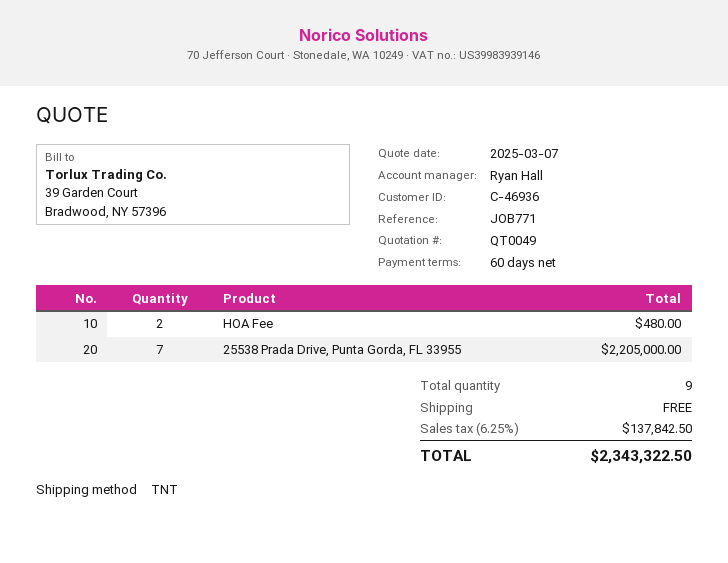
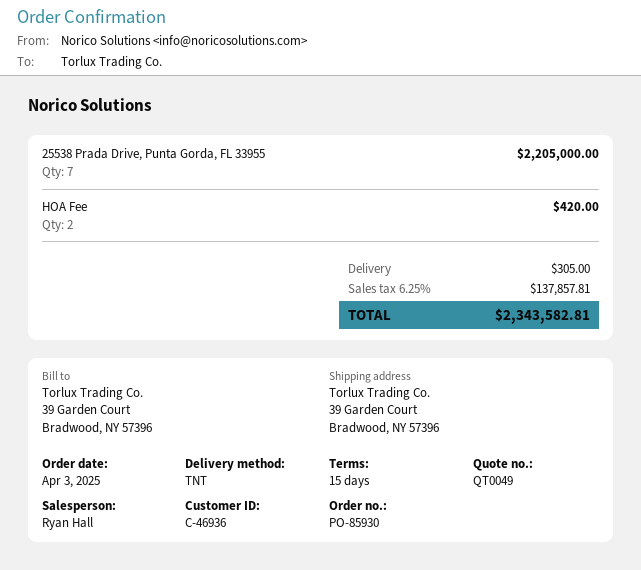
payment terms: 60 days -> 15 days
HOA Fee: 2 for 480.00 -> 2 for 420.00
shipping: 0.00 -> 305.00
tax: 6.25% = 137842.50 -> 6.25% = 137857.81
total: 2343322.50 -> 2343582.81

